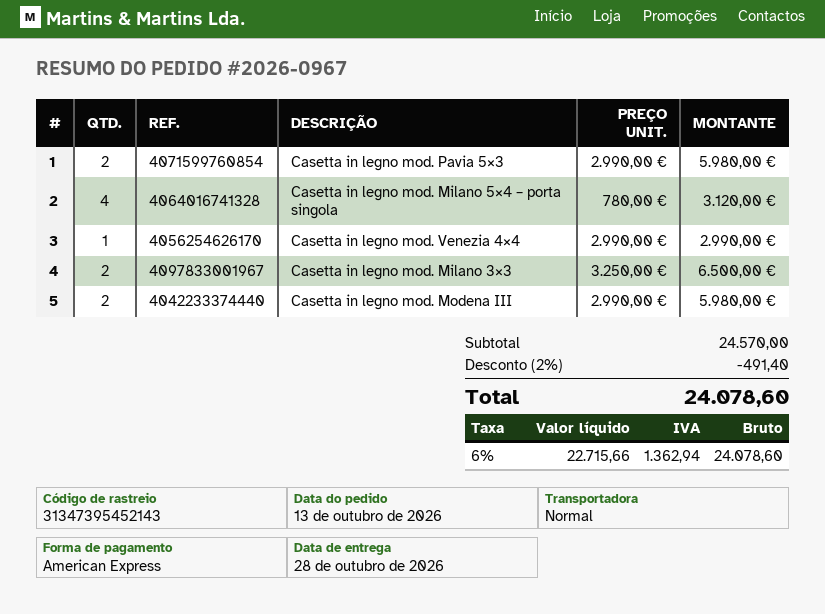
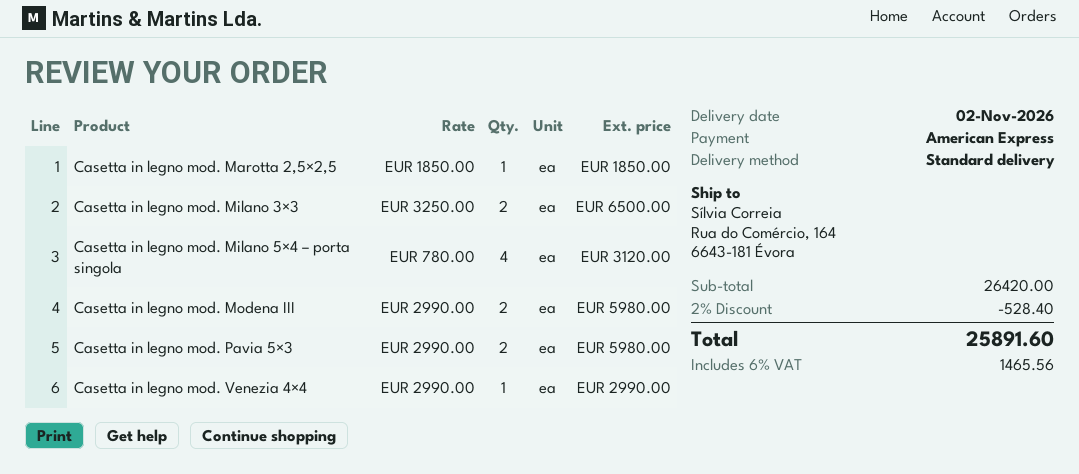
delivery date: 2026-10-28 -> 2026-11-02
Casetta in legno mod. Marotta 2,5×2,5: none -> 1 x 1850.00 = 1850.00
subtotal: 24570.00 -> 26420.00
discount: 2% = 491.40 -> 2% = 528.40
tax: 6% = 1362.94 -> 6% = 1465.56
total: 24078.60 -> 25891.60

